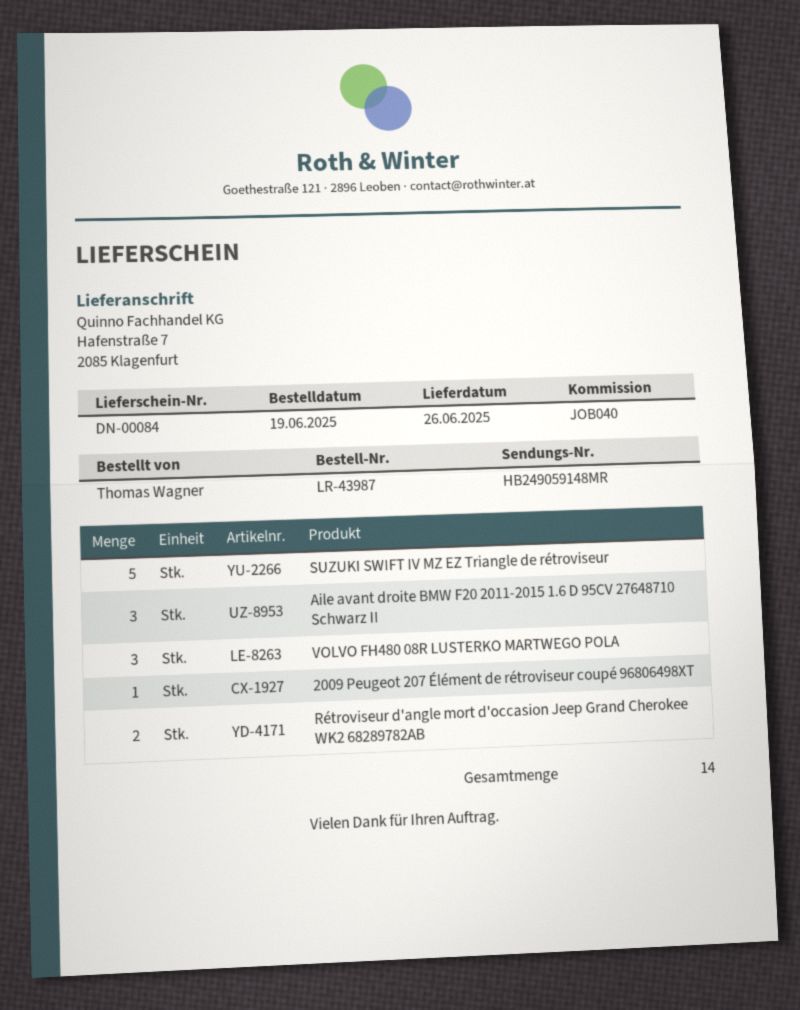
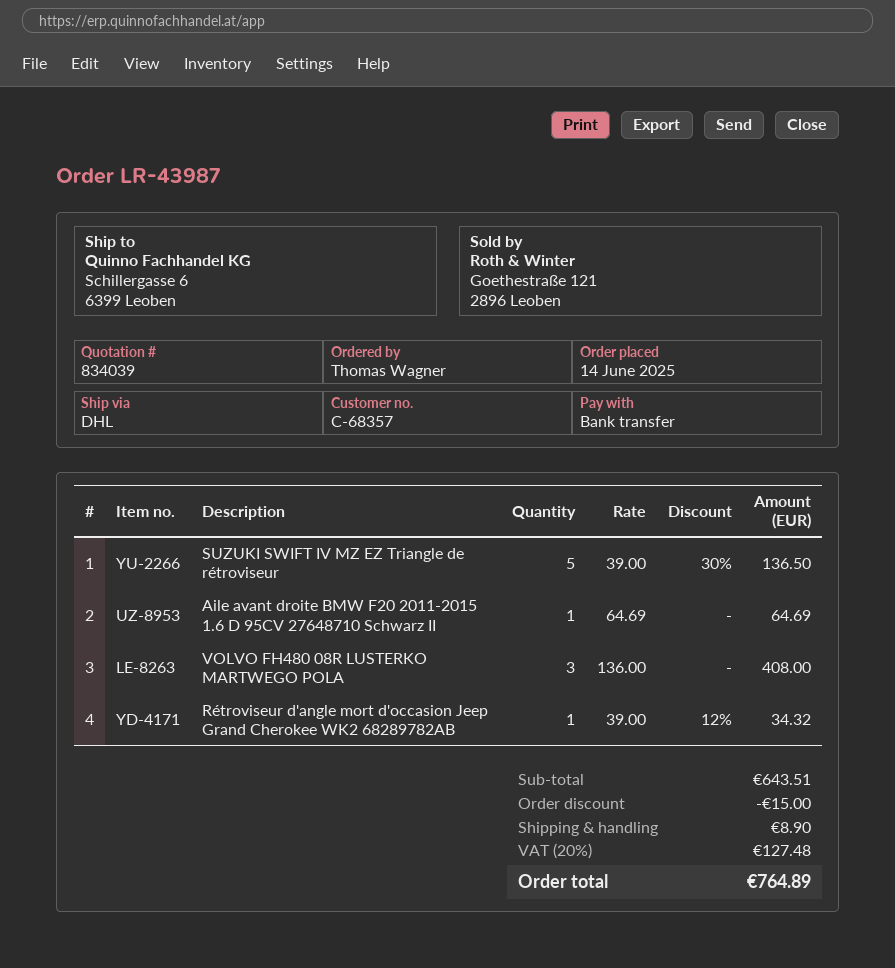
order date: 2025-06-19 -> 2025-06-14
ship to: Hafenstraße 7, 2085 Klagenfurt -> Schillergasse 6, 6399 Leoben
Aile avant droite BMW F20 2011-2015 1.6 D 95CV 27648710 Schwarz II: 3 -> 1
2009 Peugeot 207 Élément de rétroviseur coupé 96806498XT: 1 -> none
Rétroviseur d'angle mort d'occasion Jeep Grand Cherokee WK2 68289782AB: 2 -> 1

